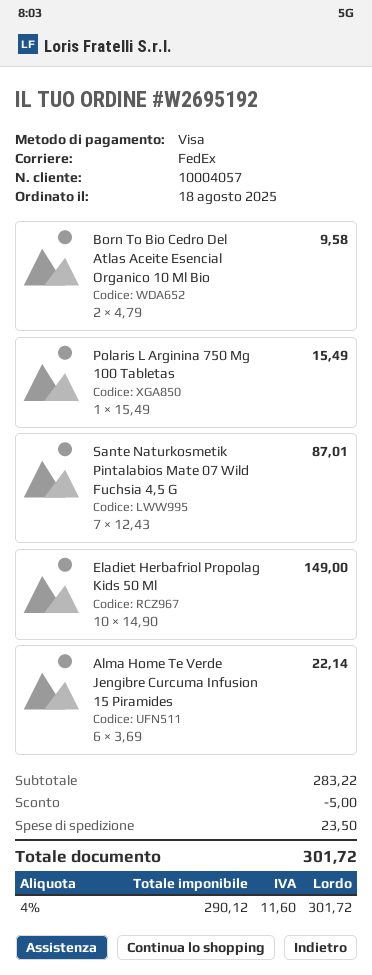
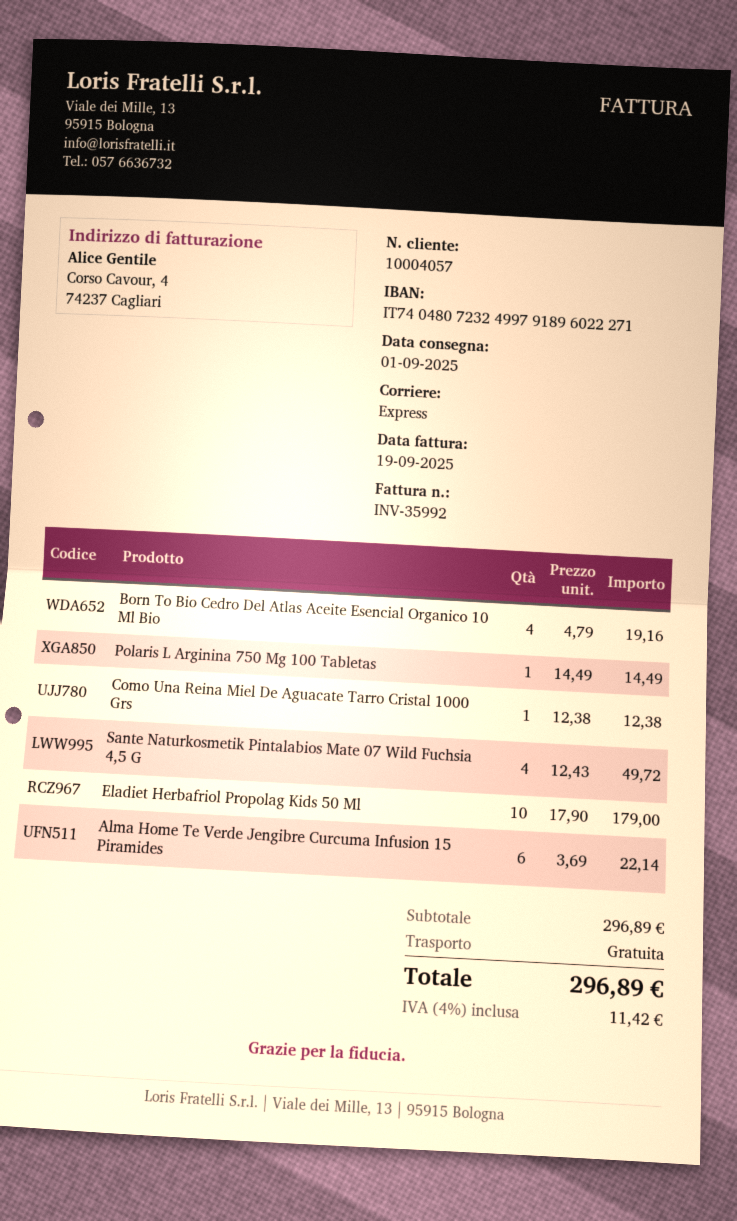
shipping method: FedEx -> express
Born To Bio Cedro Del Atlas Aceite Esencial Organico 10 Ml Bio: 2 x 4.79 = 9.58 -> 4 x 4.79 = 19.16
Polaris L Arginina 750 Mg 100 Tabletas: 1 x 15.49 = 15.49 -> 1 x 14.49 = 14.49
Sante Naturkosmetik Pintalabios Mate 07 Wild Fuchsia 4,5 G: 7 x 12.43 = 87.01 -> 4 x 12.43 = 49.72
Eladiet Herbafriol Propolag Kids 50 Ml: 10 x 14.90 = 149.00 -> 10 x 17.90 = 179.00
Como Una Reina Miel De Aguacate Tarro Cristal 1000 Grs: none -> 1 x 12.38 = 12.38
subtotal: 283.22 -> 296.89
discount: 5.00 -> none
shipping: 23.50 -> 0.00
tax: 4% = 11.60 -> 4% = 11.42
total: 301.72 -> 296.89

